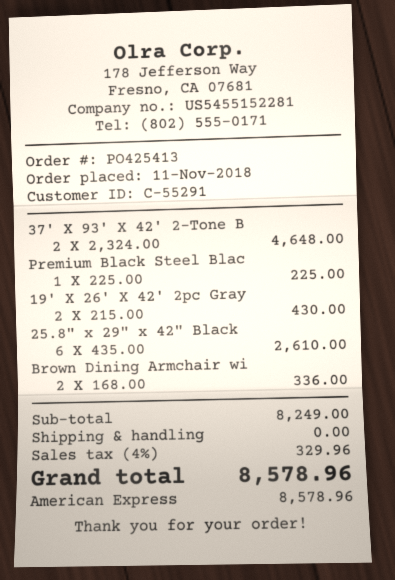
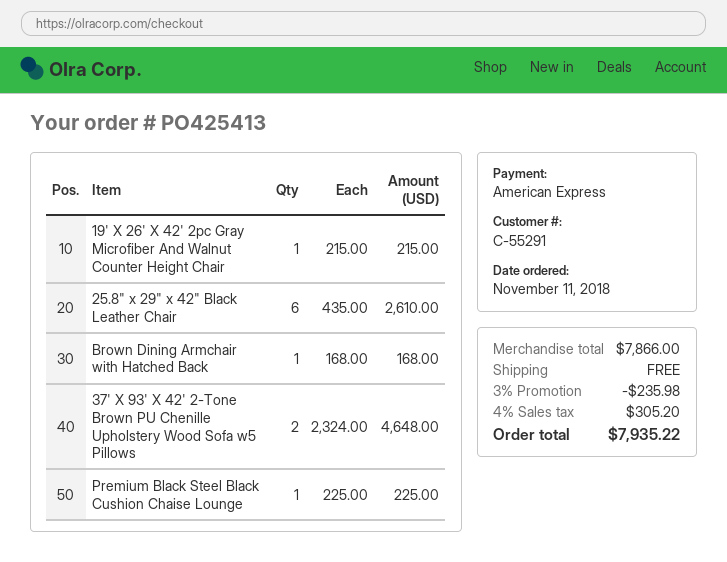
19' X 26' X 42' 2pc Gray: 2 x 215.00 = 430.00 -> 1 x 215.00 = 215.00
Brown Dining Armchair wi: 2 x 168.00 = 336.00 -> 1 x 168.00 = 168.00
subtotal: 8249.00 -> 7866.00
discount: none -> 3% = 235.98
tax: 4% = 329.96 -> 4% = 305.20
total: 8578.96 -> 7935.22

